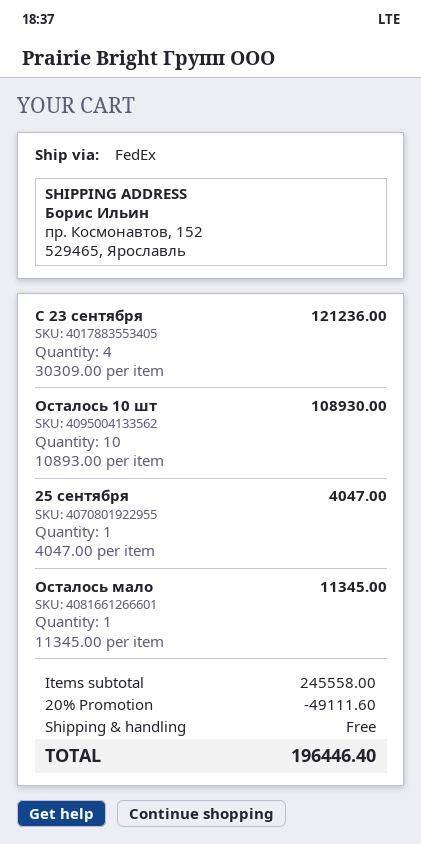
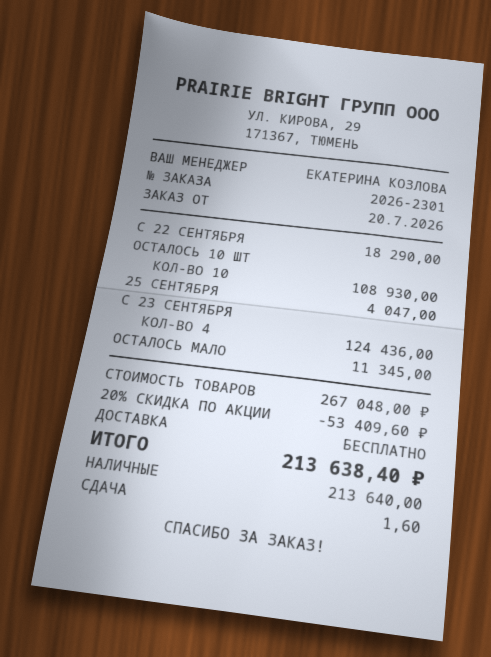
С 23 сентября: 4 for 121236.00 -> 4 for 124436.00
С 22 СЕНТЯБРЯ: none -> 1 for 18290.00
subtotal: 245558.00 -> 267048.00
discount: 20% = 49111.60 -> 20% = 53409.60
total: 196446.40 -> 213638.40

